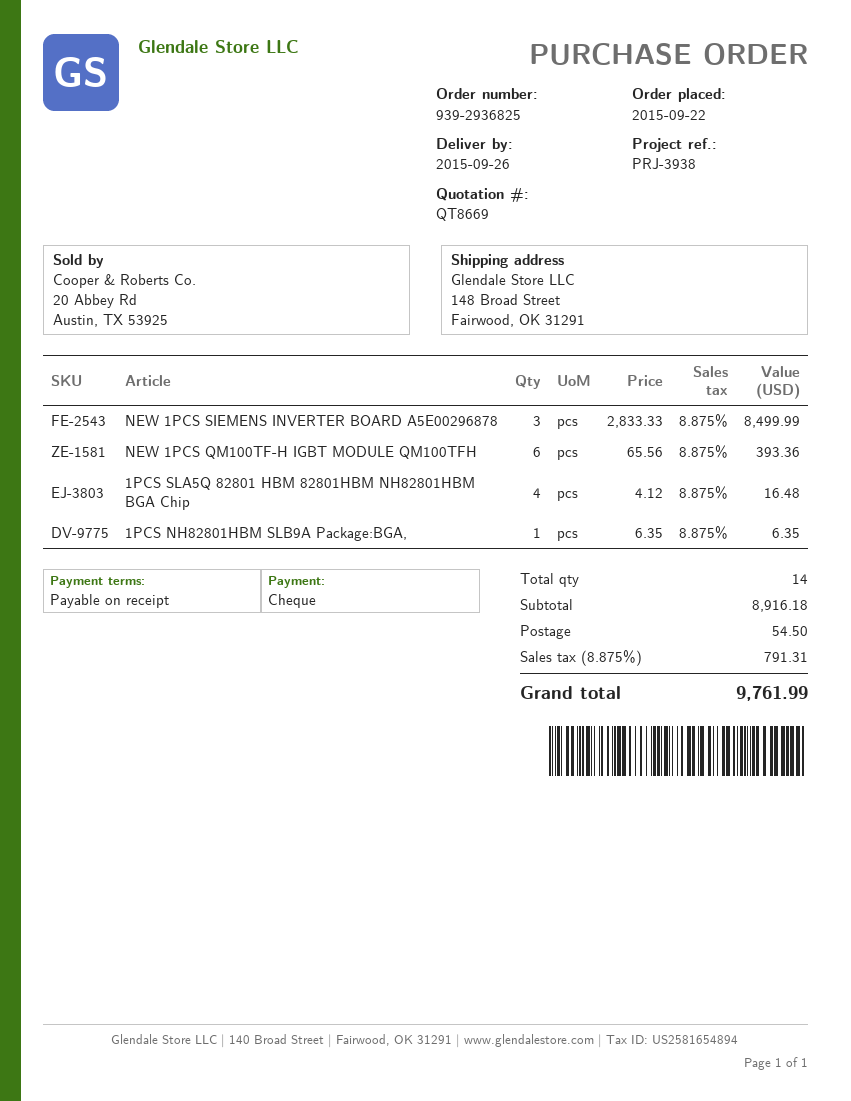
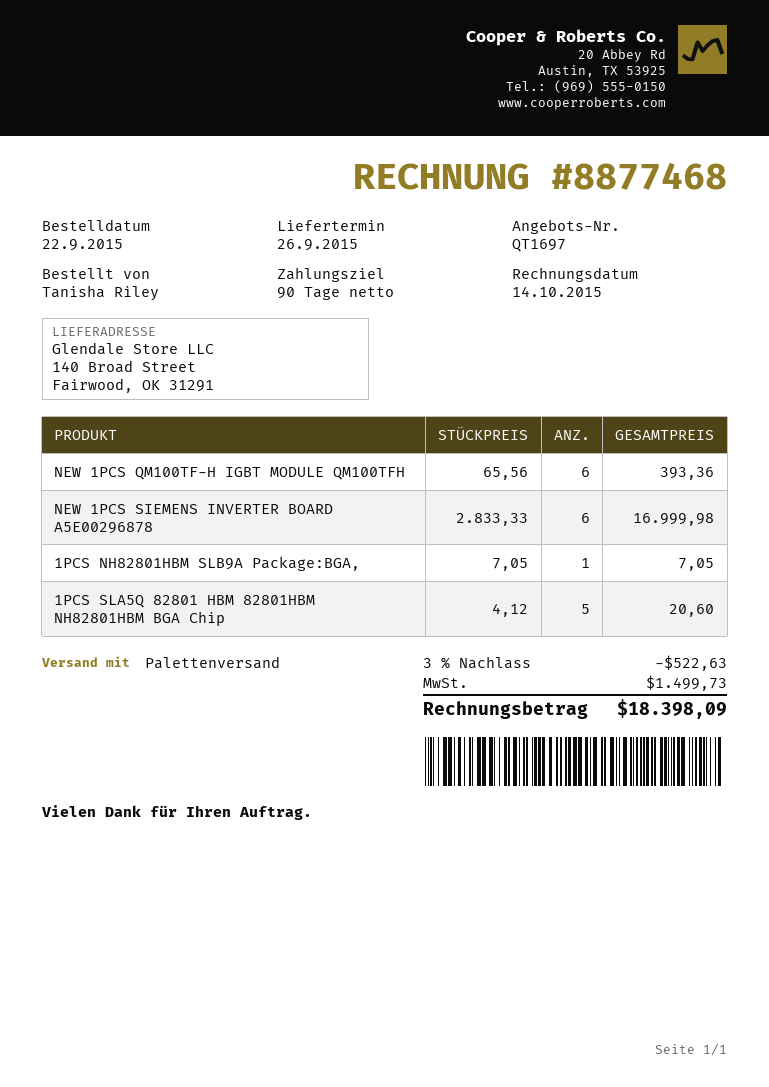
quote number: QT8669 -> QT1697
payment terms: on receipt -> 90 days
ship to: 148 Broad Street, Fairwood, OK 31291 -> 140 Broad Street, Fairwood, OK 31291
NEW 1PCS SIEMENS INVERTER BOARD A5E00296878: 3 x 2833.33 = 8499.99 -> 6 x 2833.33 = 16999.98
1PCS SLA5Q 82801 HBM 82801HBM NH82801HBM BGA Chip: 4 x 4.12 = 16.48 -> 5 x 4.12 = 20.60
1PCS NH82801HBM SLB9A Package:BGA,: 1 x 6.35 = 6.35 -> 1 x 7.05 = 7.05
discount: none -> 3% = 522.63
shipping: 54.50 -> none
tax: 791.31 -> 1499.73
total: 9761.99 -> 18398.09

